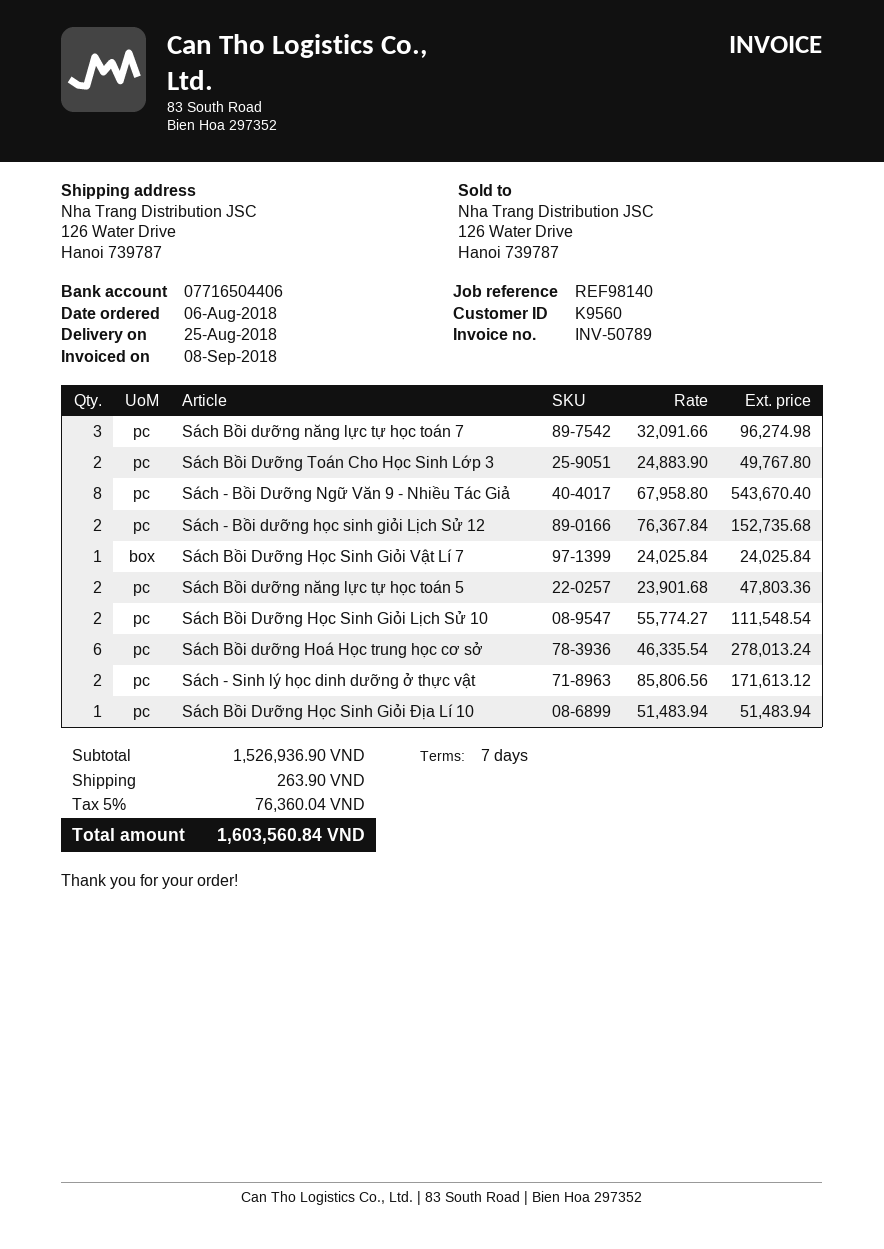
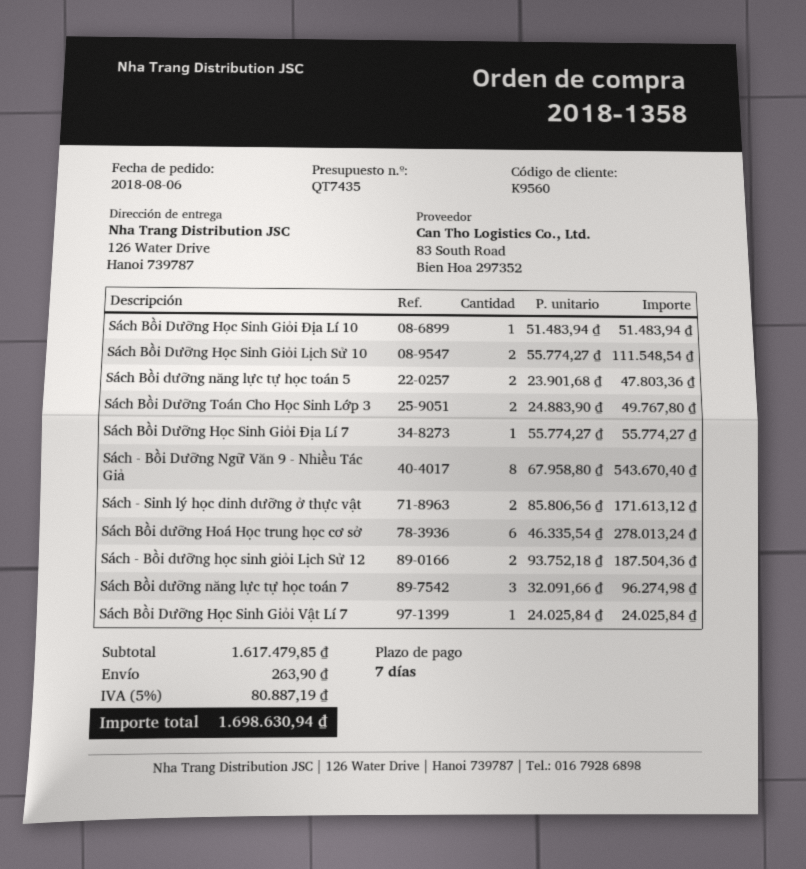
Sách - Bồi dưỡng học sinh giỏi Lịch Sử 12: 2 x 76367.84 = 152735.68 -> 2 x 93752.18 = 187504.36
Sách Bồi Dưỡng Học Sinh Giỏi Địa Lí 7: none -> 1 x 55774.27 = 55774.27
subtotal: 1526936.90 -> 1617479.85
tax: 5% = 76360.04 -> 5% = 80887.19
total: 1603560.84 -> 1698630.94

